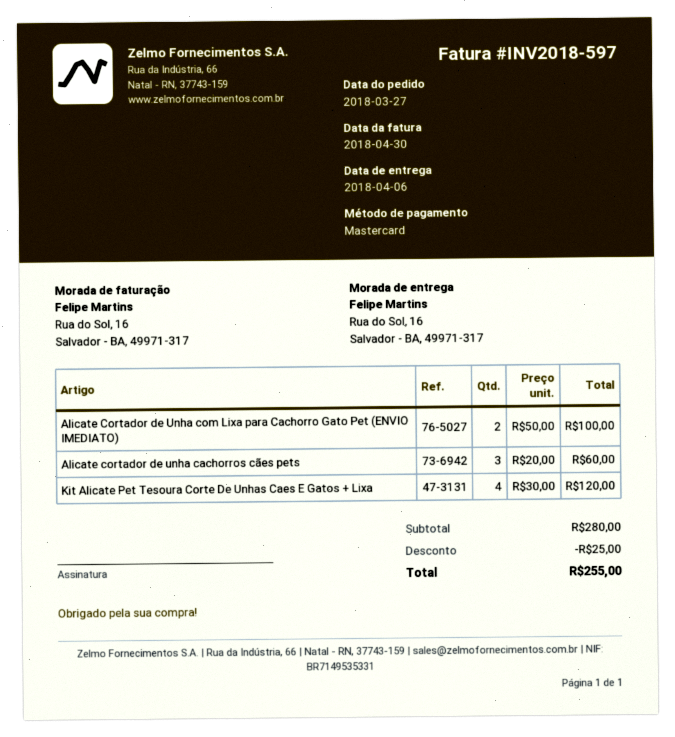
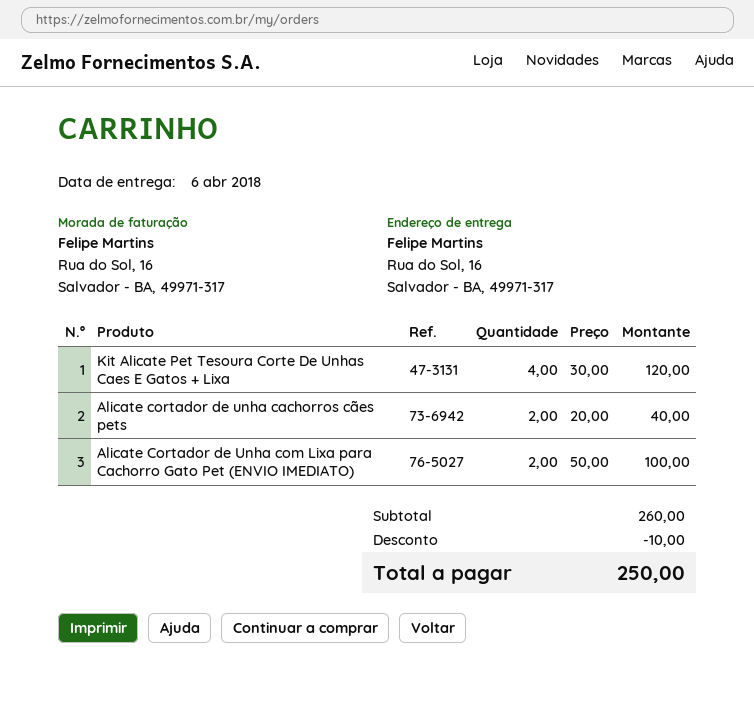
Alicate cortador de unha cachorros cães pets: 3 x 20.00 = 60.00 -> 2 x 20.00 = 40.00
subtotal: 280.00 -> 260.00
discount: 25.00 -> 10.00
total: 255.00 -> 250.00

